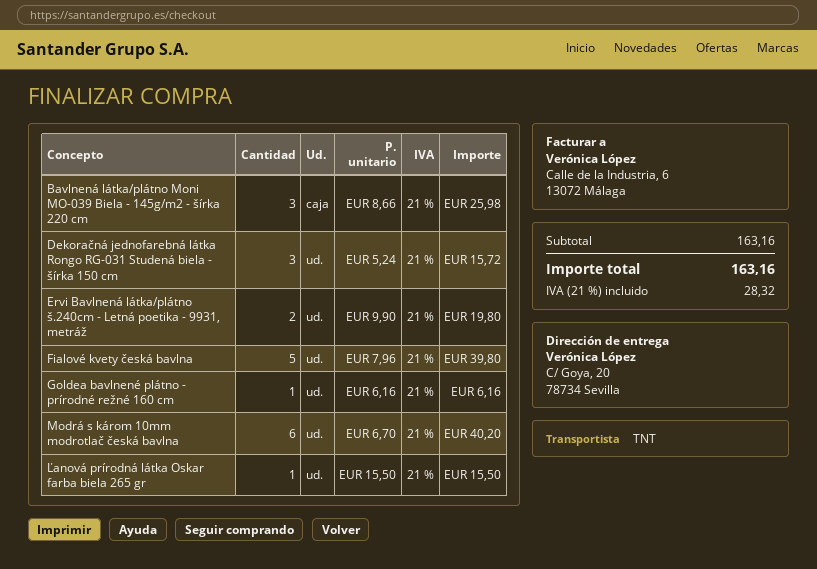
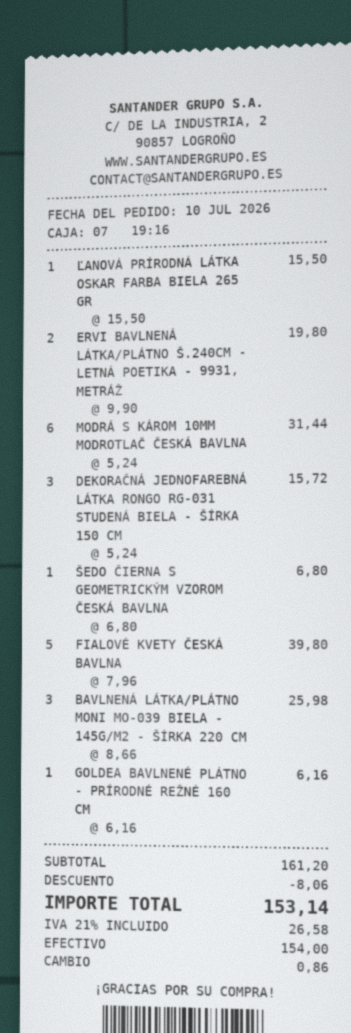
Modrá s károm 10mm modrotlač česká bavlna: 6 x 6.70 = 40.20 -> 6 x 5.24 = 31.44
ŠEDO ČIERNA S GEOMETRICKÝM VZOROM ČESKÁ BAVLNA: none -> 1 x 6.80 = 6.80
subtotal: 163.16 -> 161.20
discount: none -> 8.06
tax: 21% = 28.32 -> 21% = 26.58
total: 163.16 -> 153.14

